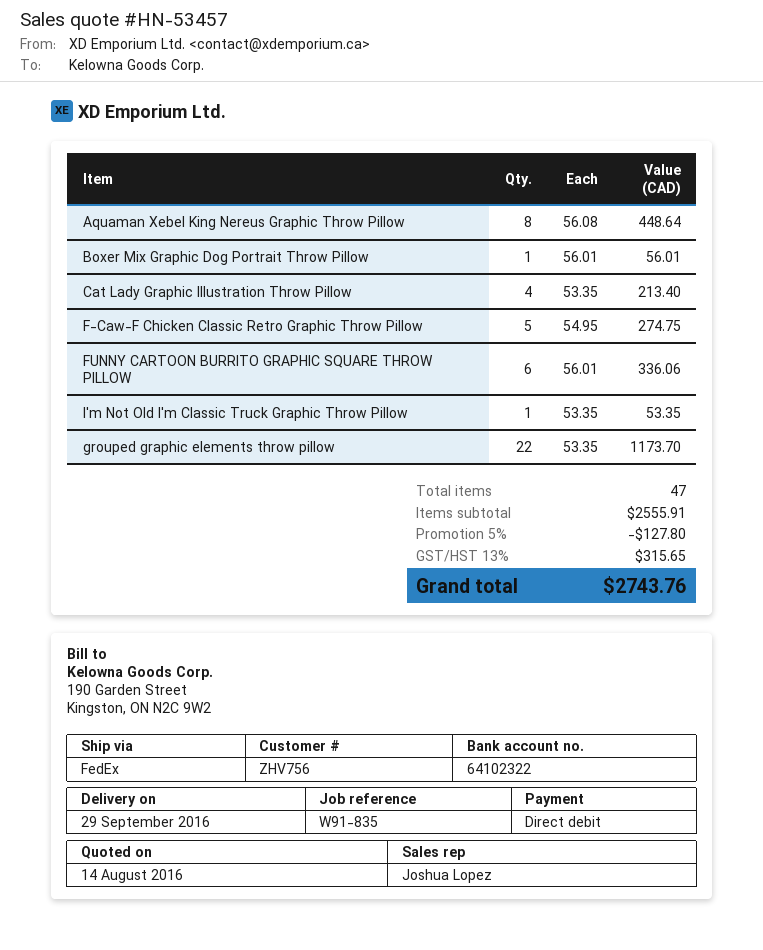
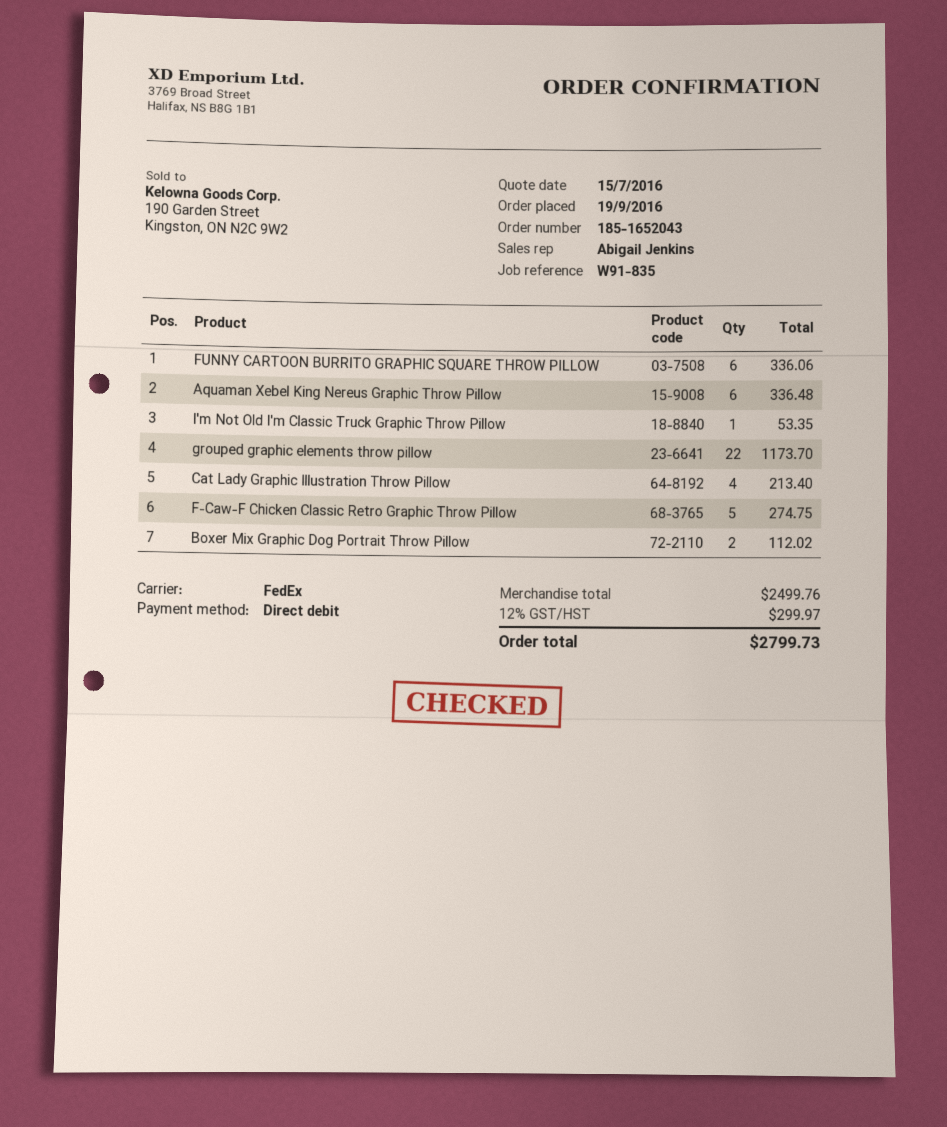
quote date: 2016-08-14 -> 2016-07-15
sales rep: Joshua Lopez -> Abigail Jenkins
Aquaman Xebel King Nereus Graphic Throw Pillow: 8 for 448.64 -> 6 for 336.48
Boxer Mix Graphic Dog Portrait Throw Pillow: 1 for 56.01 -> 2 for 112.02
subtotal: 2555.91 -> 2499.76
discount: 5% = 127.80 -> none
tax: 13% = 315.65 -> 12% = 299.97
total: 2743.76 -> 2799.73

